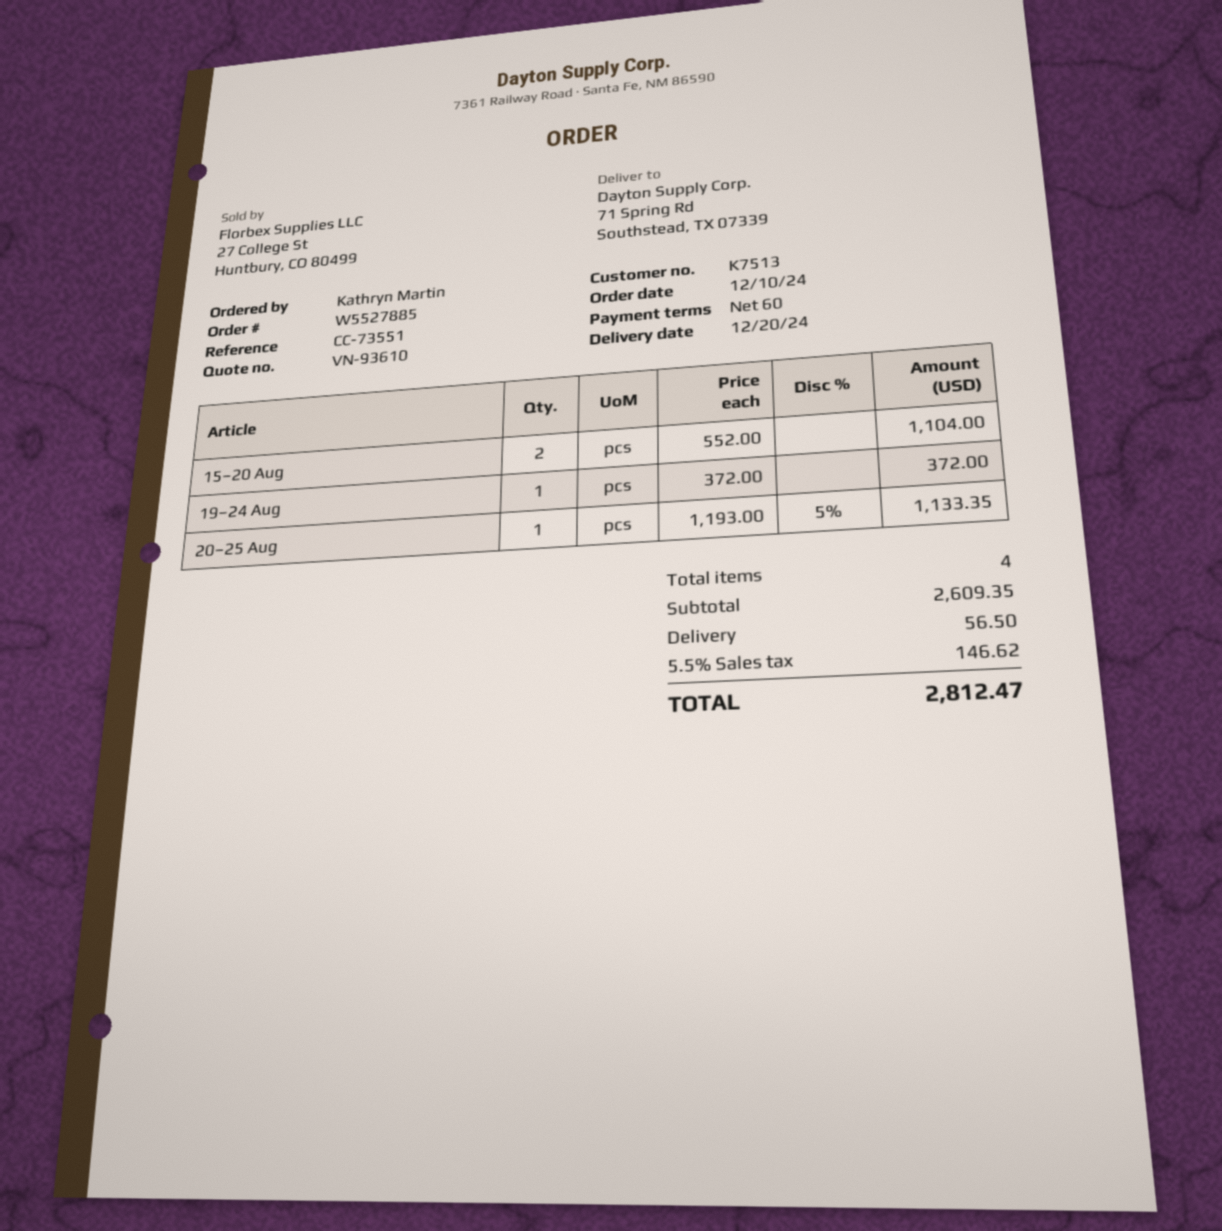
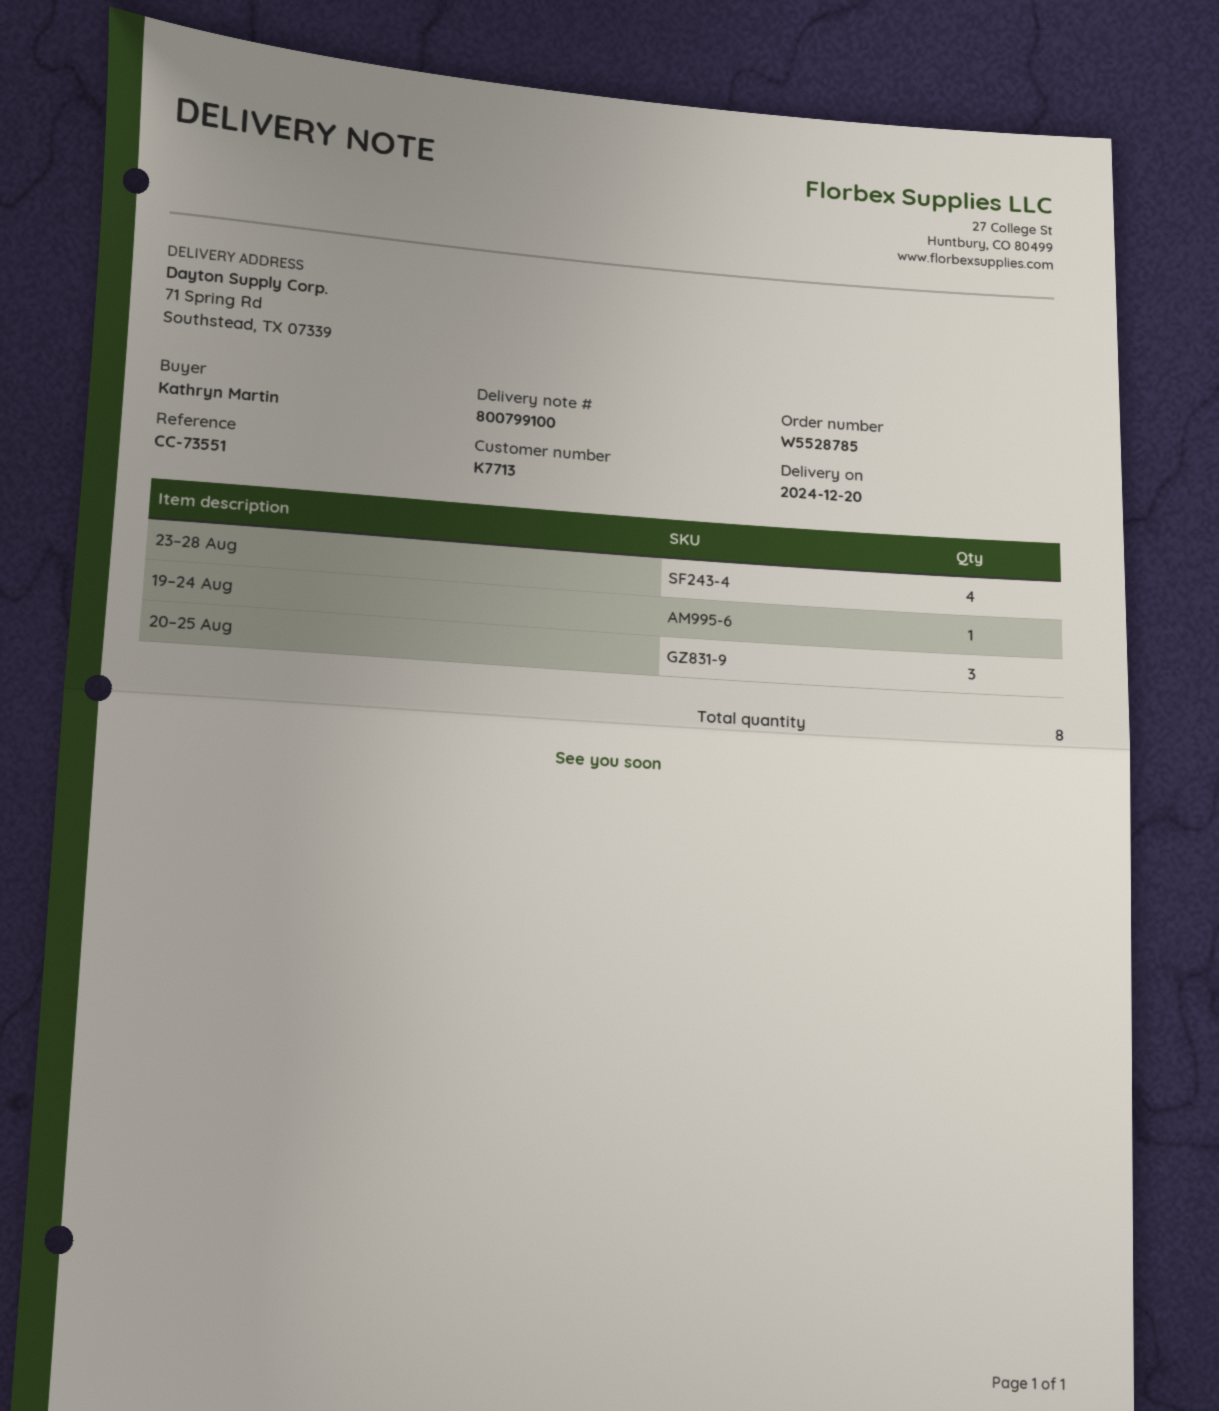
order number: W5527885 -> W5528785
customer number: K7513 -> K7713
15–20 Aug: 2 -> none
20–25 Aug: 1 -> 3
23–28 Aug: none -> 4
total quantity: 4 -> 8

